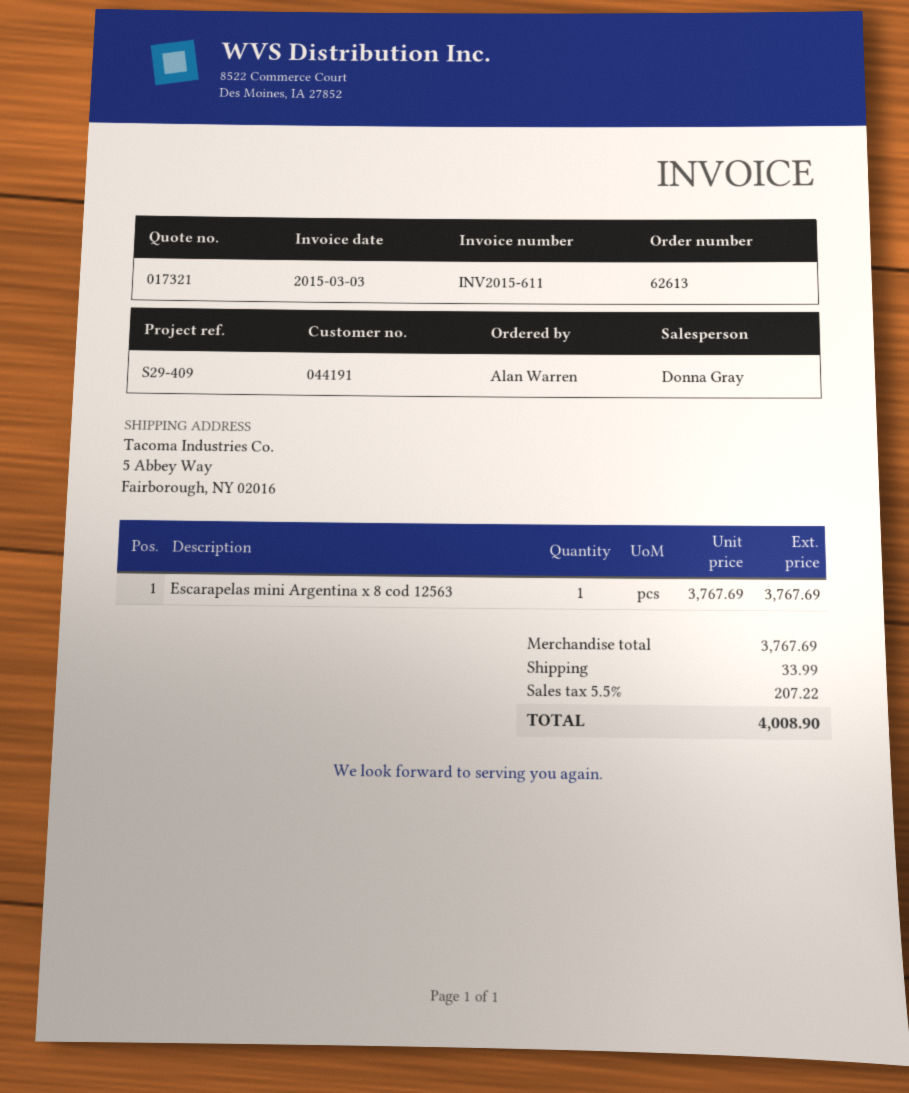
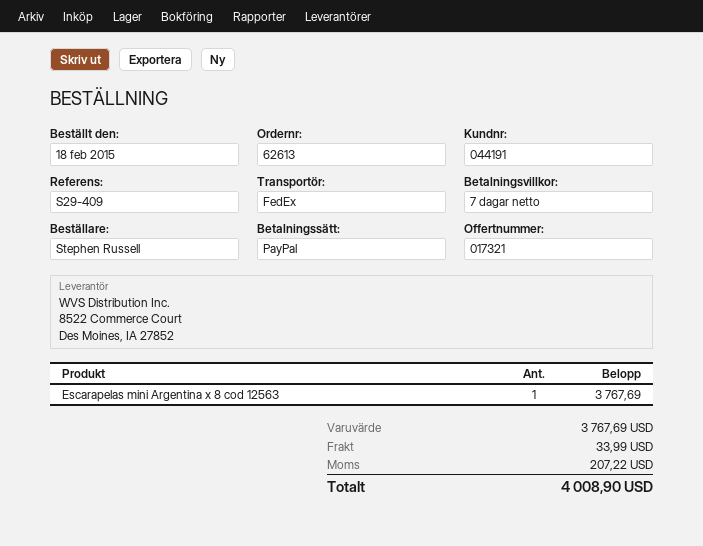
ordered by: Alan Warren -> Stephen Russell

